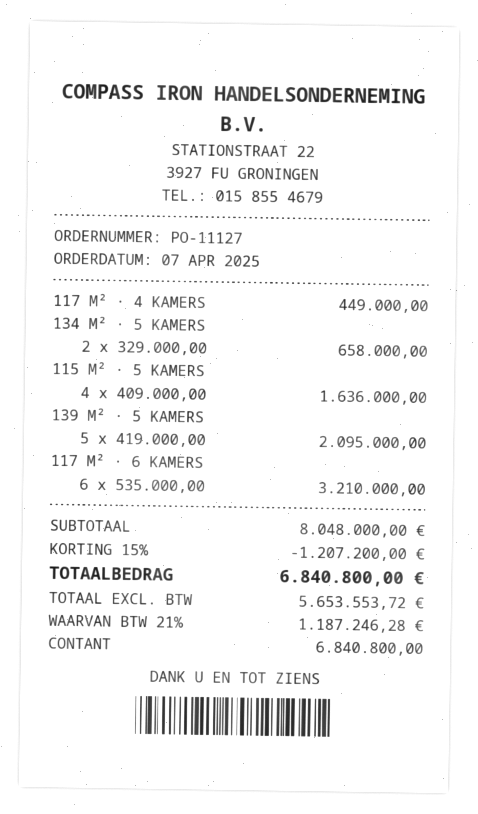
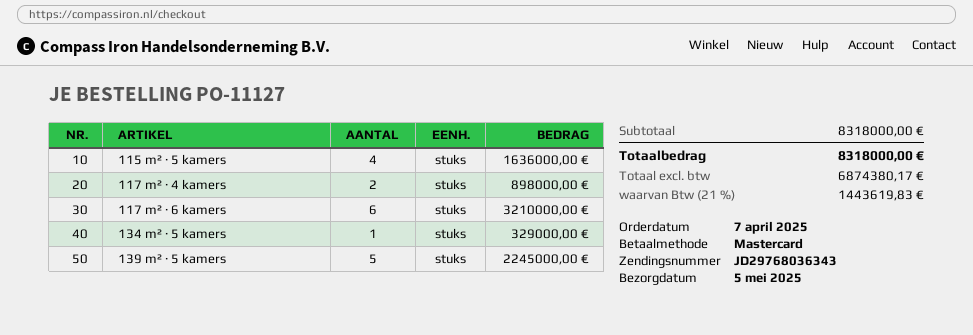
payment method: cash -> Mastercard
117 M² · 4 KAMERS: 1 for 449000.00 -> 2 for 898000.00
134 M² · 5 KAMERS: 2 for 658000.00 -> 1 for 329000.00
139 M² · 5 KAMERS: 5 for 2095000.00 -> 5 for 2245000.00
subtotal: 8048000.00 -> 8318000.00
discount: 15% = 1207200.00 -> none
net: 5653553.72 -> 6874380.17
tax: 21% = 1187246.28 -> 21% = 1443619.83
total: 6840800.00 -> 8318000.00

